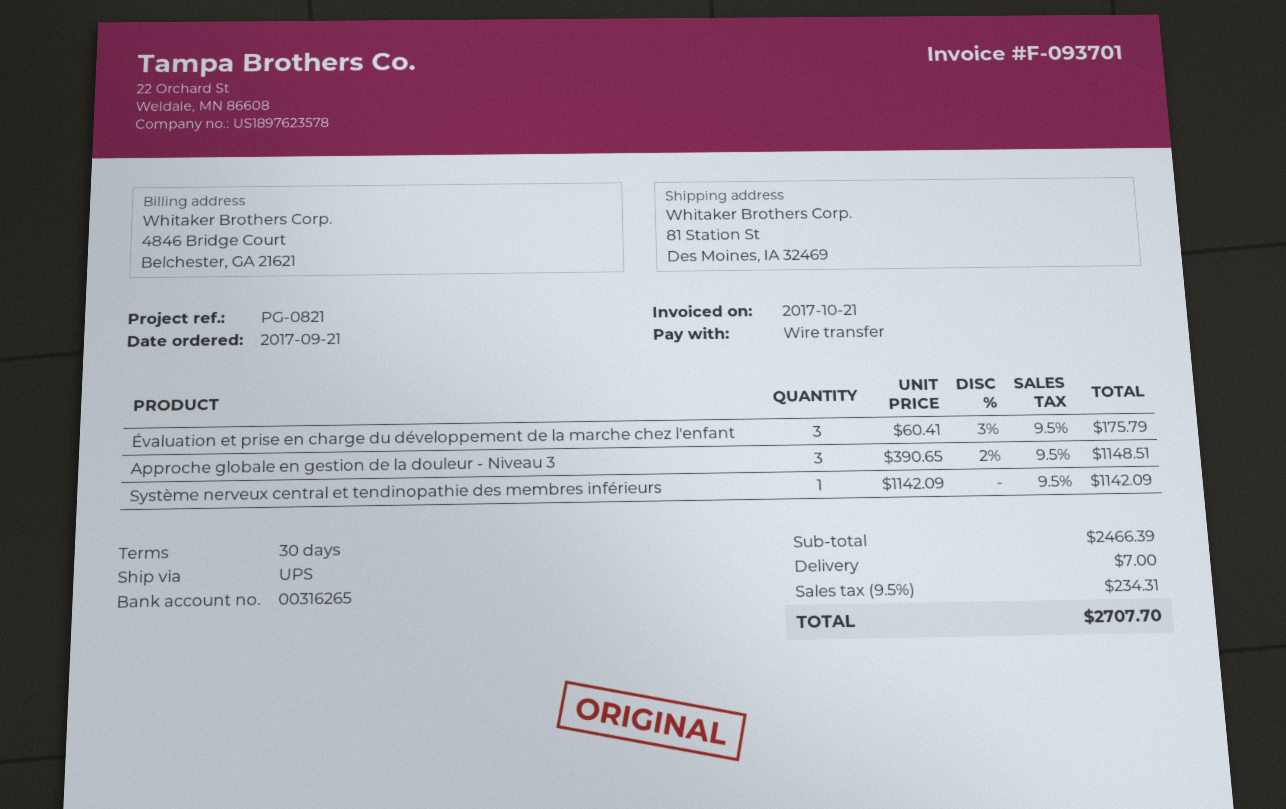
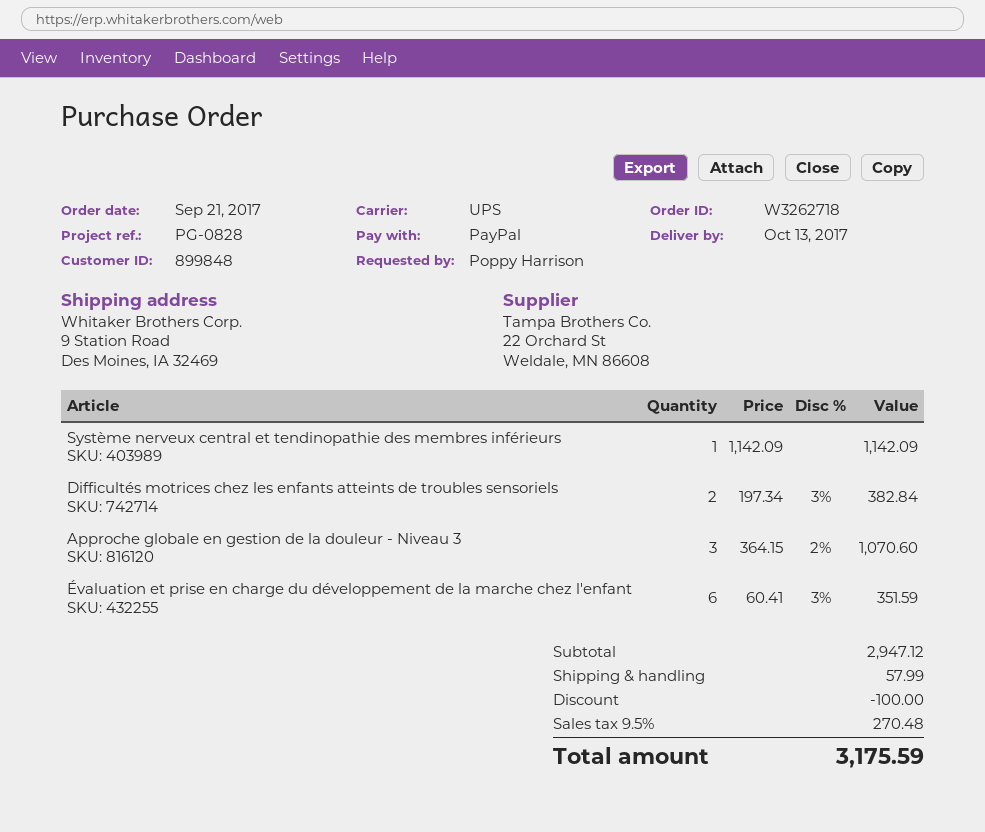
reference: PG-0821 -> PG-0828
payment method: bank transfer -> PayPal
ship to: 81 Station St, Des Moines, IA 32469 -> 9 Station Road, Des Moines, IA 32469
Évaluation et prise en charge du développement de la marche chez l'enfant: 3 x 60.41 - 3% = 175.79 -> 6 x 60.41 - 3% = 351.59
Approche globale en gestion de la douleur - Niveau 3: 3 x 390.65 - 2% = 1148.51 -> 3 x 364.15 - 2% = 1070.60
Difficultés motrices chez les enfants atteints de troubles sensoriels: none -> 2 x 197.34 - 3% = 382.84
subtotal: 2466.39 -> 2947.12
discount: none -> 100.00
shipping: 7.00 -> 57.99
tax: 9.5% = 234.31 -> 9.5% = 270.48
total: 2707.70 -> 3175.59

